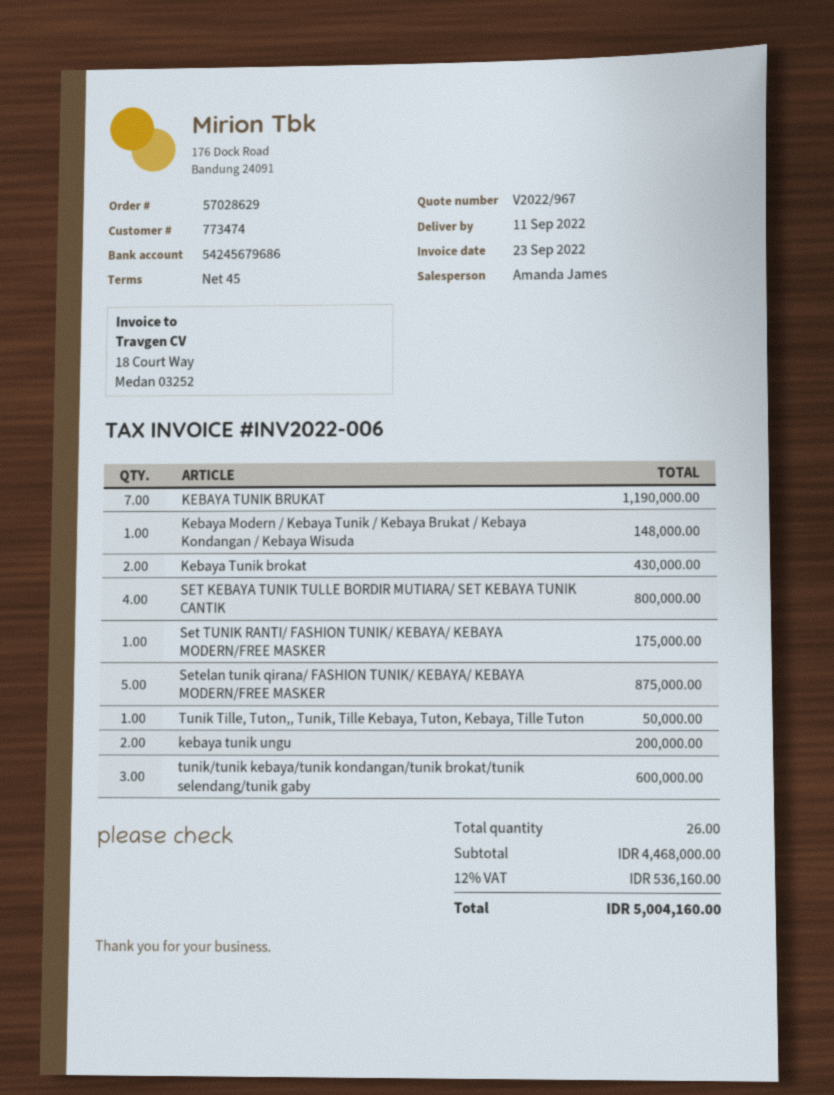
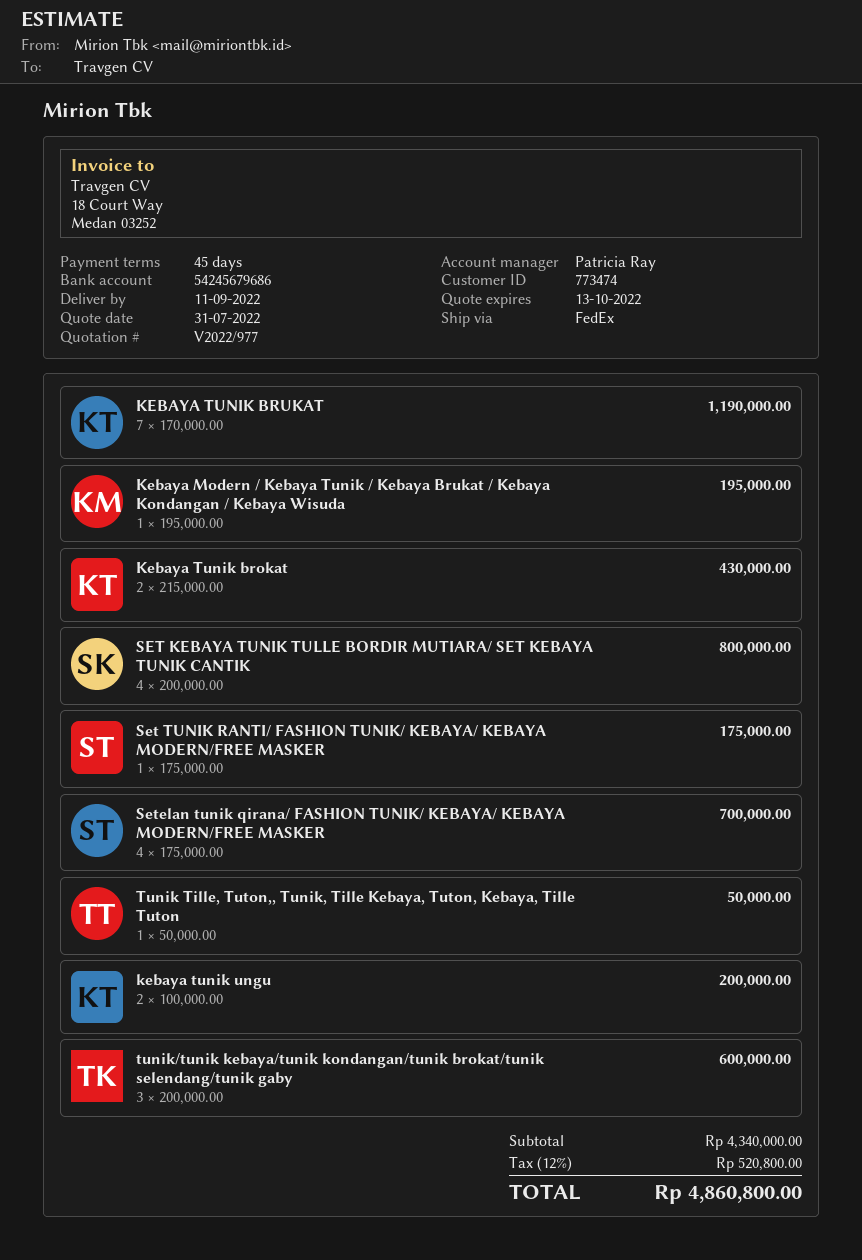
quote number: V2022/967 -> V2022/977
sales rep: Amanda James -> Patricia Ray
Kebaya Modern / Kebaya Tunik / Kebaya Brukat / Kebaya Kondangan / Kebaya Wisuda: 1 for 148000.00 -> 1 for 195000.00
Setelan tunik qirana/ FASHION TUNIK/ KEBAYA/ KEBAYA MODERN/FREE MASKER: 5 for 875000.00 -> 4 for 700000.00
subtotal: 4468000.00 -> 4340000.00
tax: 12% = 536160.00 -> 12% = 520800.00
total: 5004160.00 -> 4860800.00

